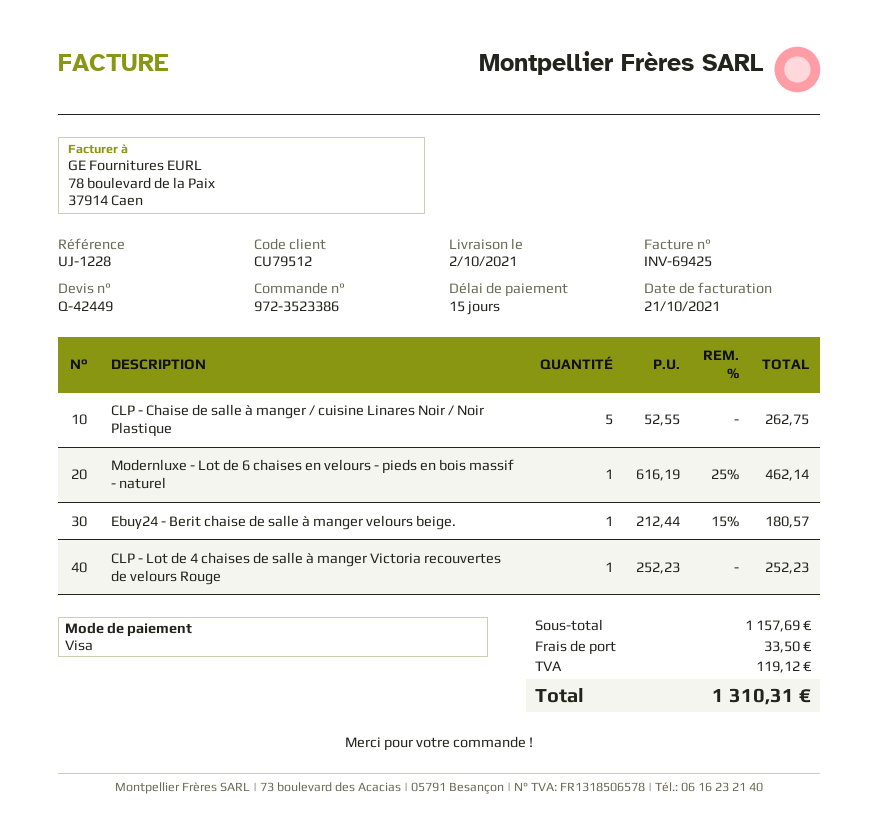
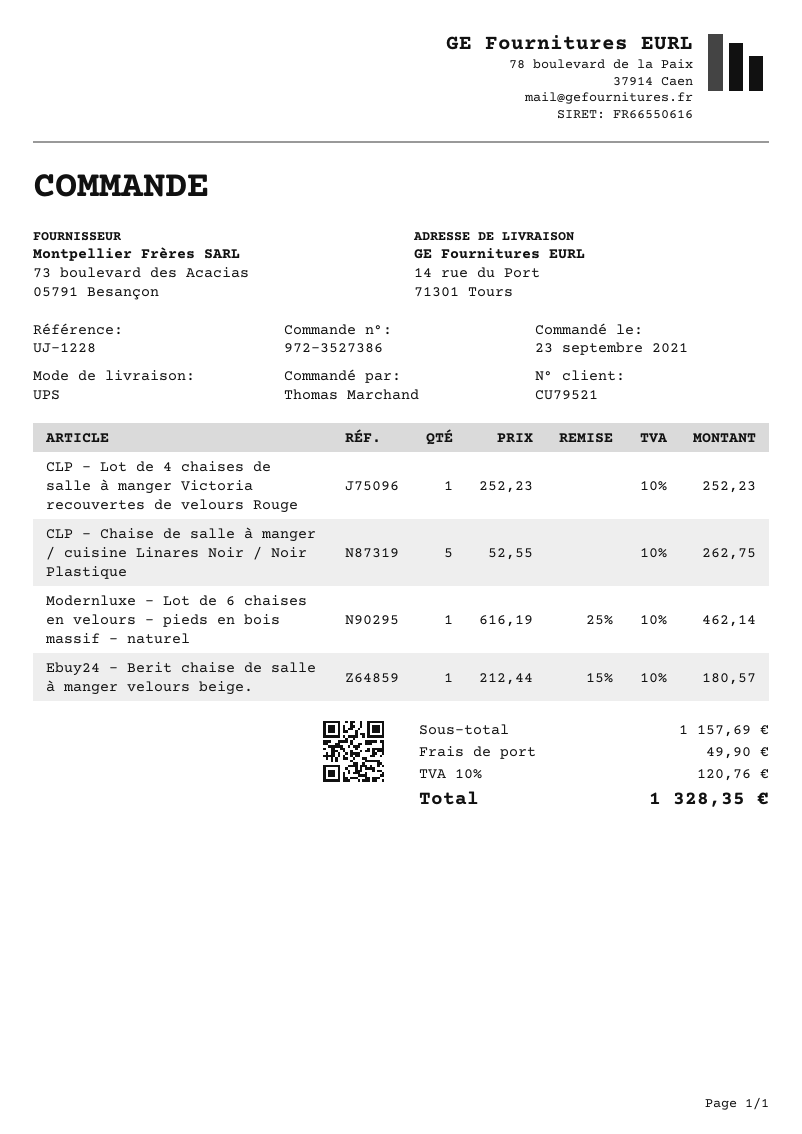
order number: 972-3523386 -> 972-3527386
customer number: CU79512 -> CU79521
shipping: 33.50 -> 49.90
tax: 119.12 -> 120.76
total: 1310.31 -> 1328.35

